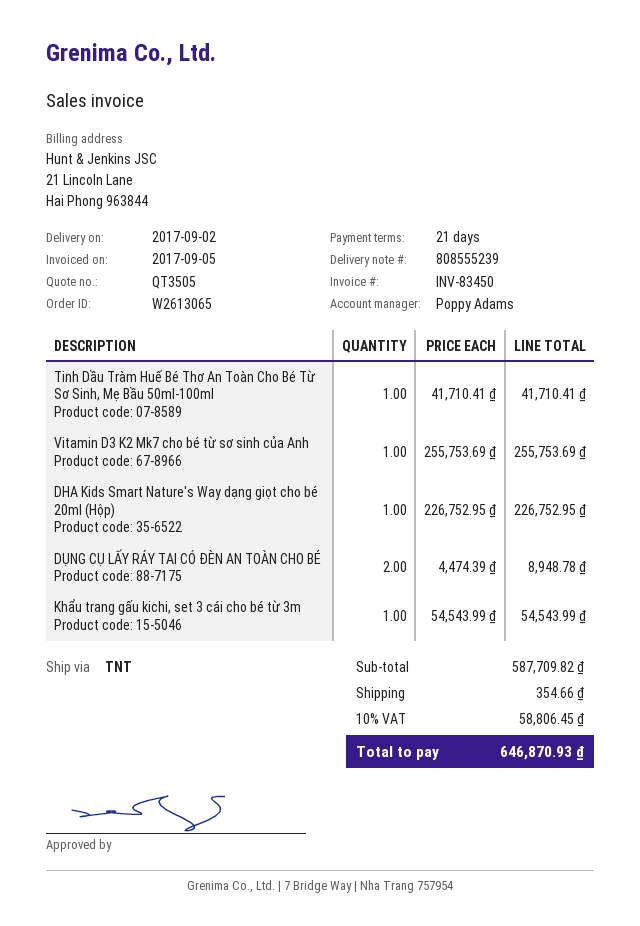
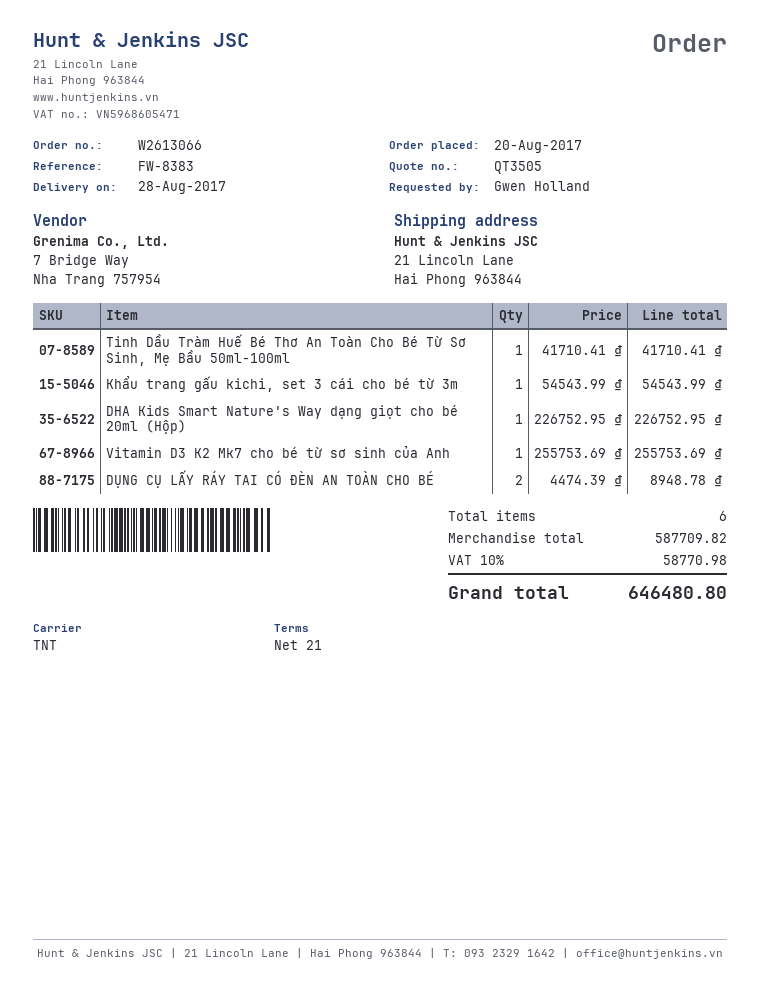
order number: W2613065 -> W2613066
delivery date: 2017-09-02 -> 2017-08-28
shipping: 354.66 -> none
tax: 10% = 58806.45 -> 10% = 58770.98
total: 646870.93 -> 646480.80

